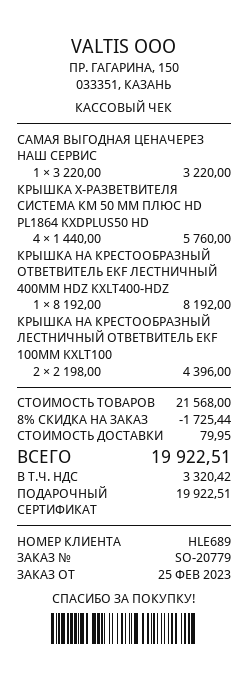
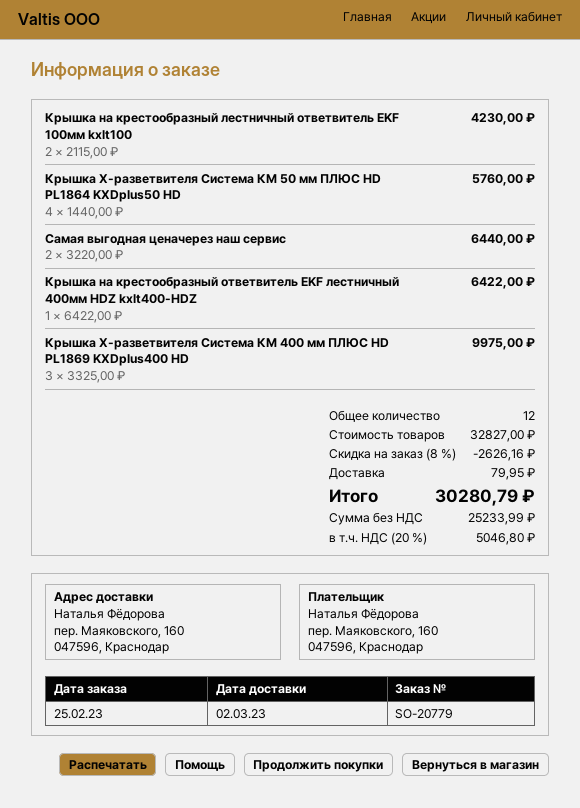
САМАЯ ВЫГОДНАЯ ЦЕНАЧЕРЕЗ НАШ СЕРВИС: 1 x 3220.00 = 3220.00 -> 2 x 3220.00 = 6440.00
КРЫШКА НА КРЕСТООБРАЗНЫЙ ОТВЕТВИТЕЛЬ EKF ЛЕСТНИЧНЫЙ 400ММ HDZ KXLT400-HDZ: 1 x 8192.00 = 8192.00 -> 1 x 6422.00 = 6422.00
КРЫШКА НА КРЕСТООБРАЗНЫЙ ЛЕСТНИЧНЫЙ ОТВЕТВИТЕЛЬ EKF 100ММ KXLT100: 2 x 2198.00 = 4396.00 -> 2 x 2115.00 = 4230.00
Крышка Х-разветвителя Система КМ 400 мм ПЛЮС HD PL1869 KXDplus400 HD: none -> 3 x 3325.00 = 9975.00
subtotal: 21568.00 -> 32827.00
discount: 8% = 1725.44 -> 8% = 2626.16
tax: 3320.42 -> 5046.80
total: 19922.51 -> 30280.79

